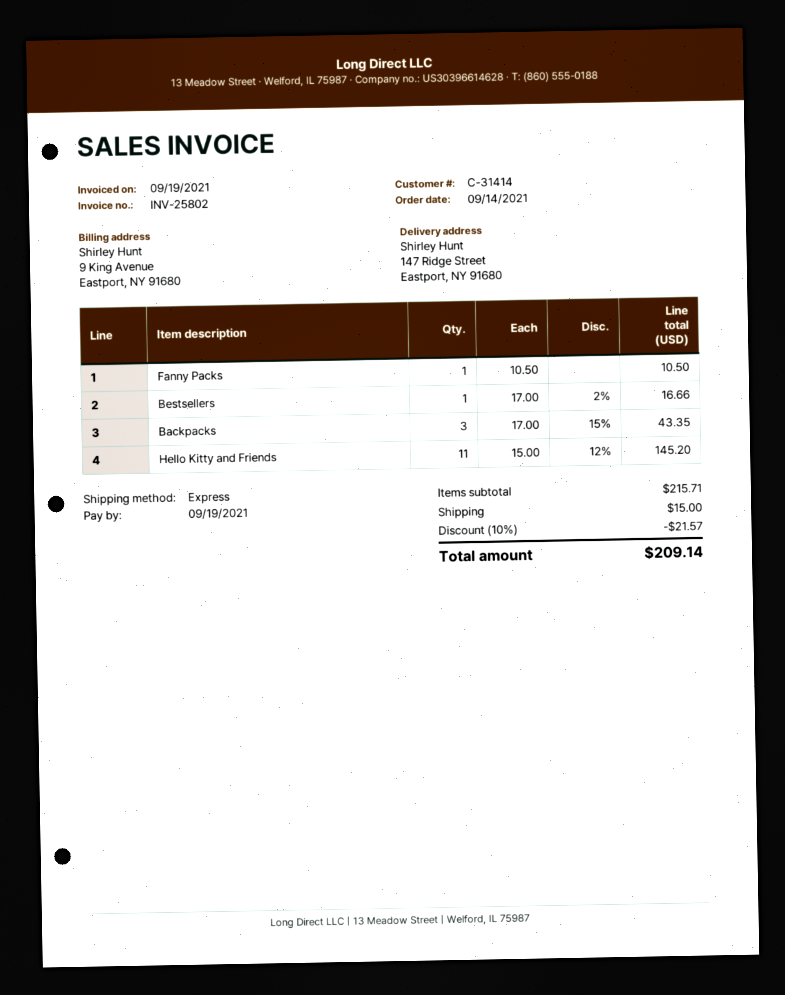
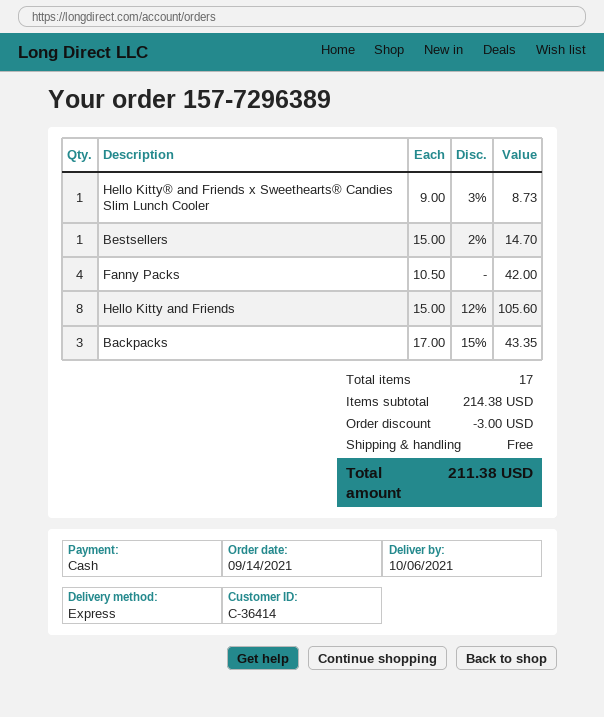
customer number: C-31414 -> C-36414
Fanny Packs: 1 x 10.50 = 10.50 -> 4 x 10.50 = 42.00
Bestsellers: 1 x 17.00 - 2% = 16.66 -> 1 x 15.00 - 2% = 14.70
Hello Kitty and Friends: 11 x 15.00 - 12% = 145.20 -> 8 x 15.00 - 12% = 105.60
Hello Kitty® and Friends x Sweethearts® Candies Slim Lunch Cooler: none -> 1 x 9.00 - 3% = 8.73
subtotal: 215.71 -> 214.38
discount: 21.57 -> 3.00
shipping: 15.00 -> 0.00
total: 209.14 -> 211.38

